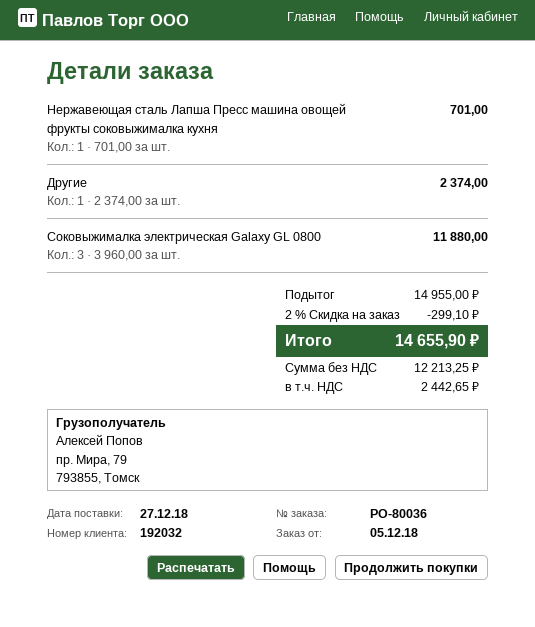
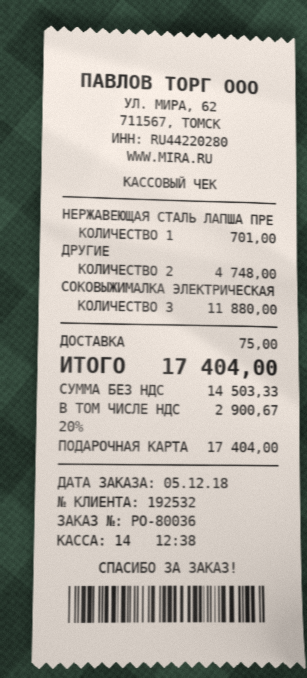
customer number: 192032 -> 192532
Другие: 1 for 2374.00 -> 2 for 4748.00
discount: 2% = 299.10 -> none
shipping: none -> 75.00
net: 12213.25 -> 14503.33
tax: 2442.65 -> 2900.67
total: 14655.90 -> 17404.00

